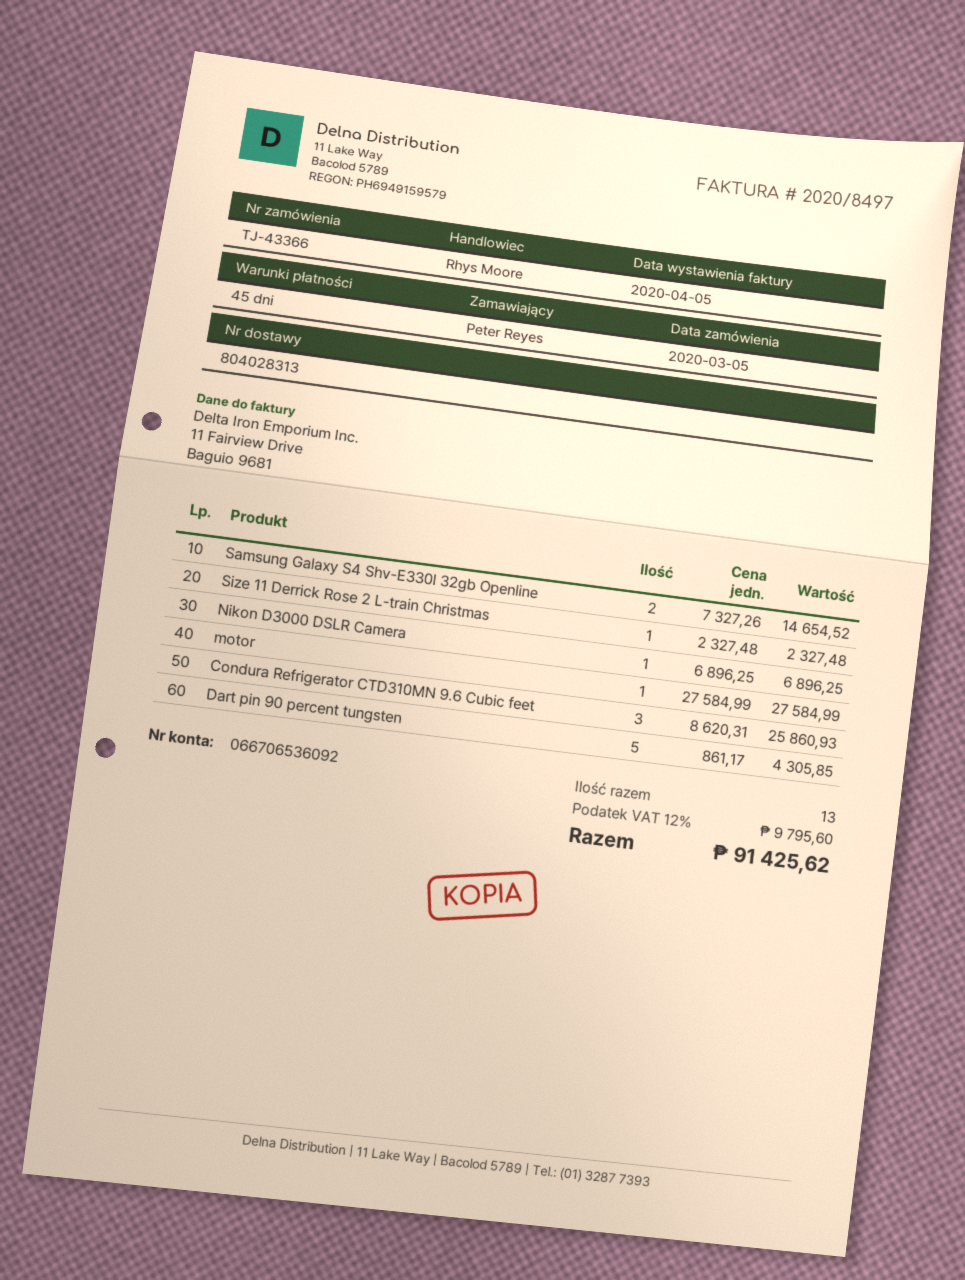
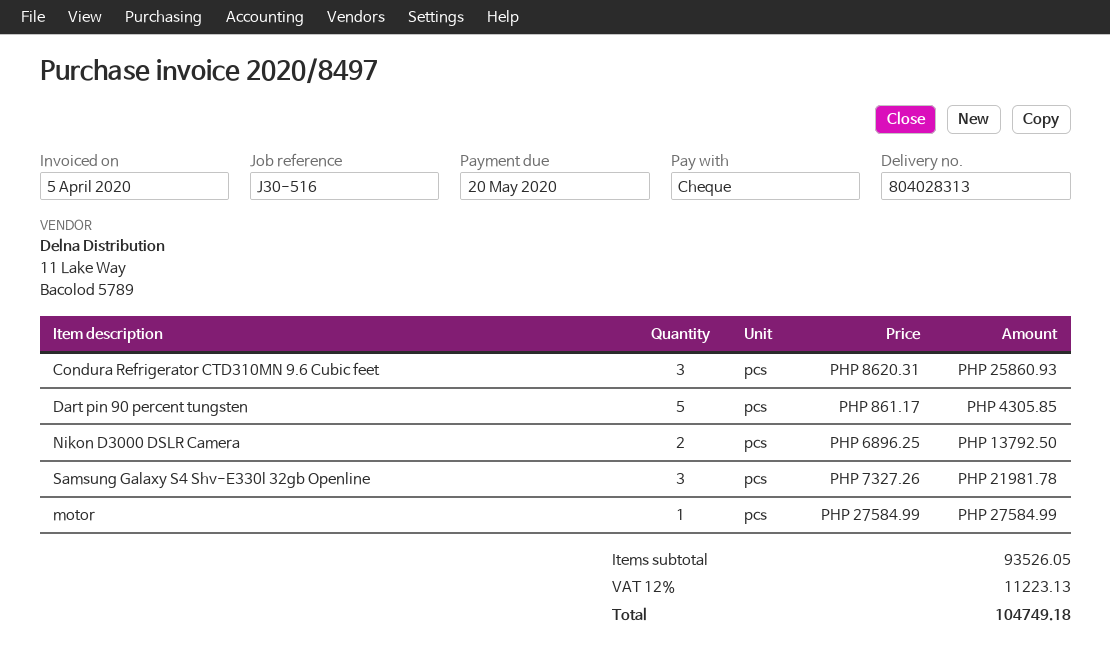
Samsung Galaxy S4 Shv-E330l 32gb Openline: 2 x 7327.26 = 14654.52 -> 3 x 7327.26 = 21981.78
Size 11 Derrick Rose 2 L-train Christmas: 1 x 2327.48 = 2327.48 -> none
Nikon D3000 DSLR Camera: 1 x 6896.25 = 6896.25 -> 2 x 6896.25 = 13792.50
tax: 12% = 9795.60 -> 12% = 11223.13
total: 91425.62 -> 104749.18

